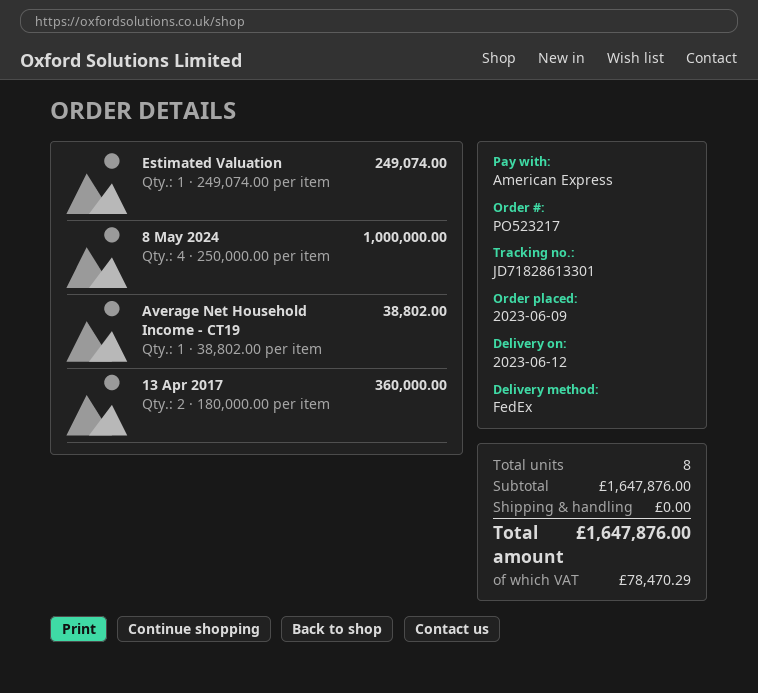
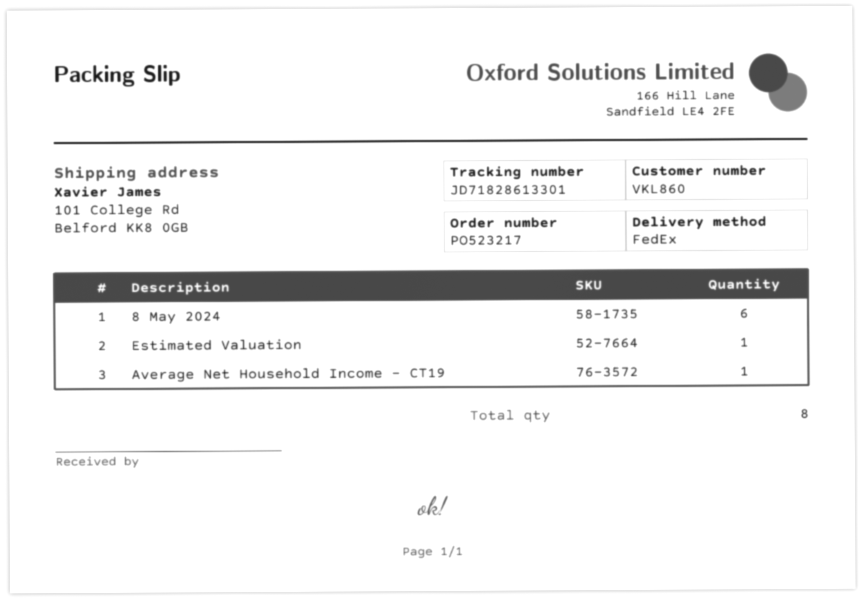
8 May 2024: 4 -> 6
13 Apr 2017: 2 -> none

